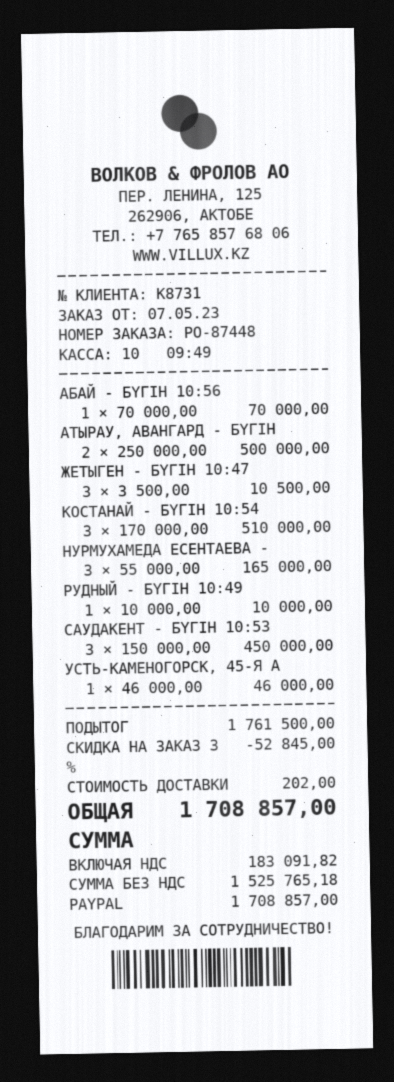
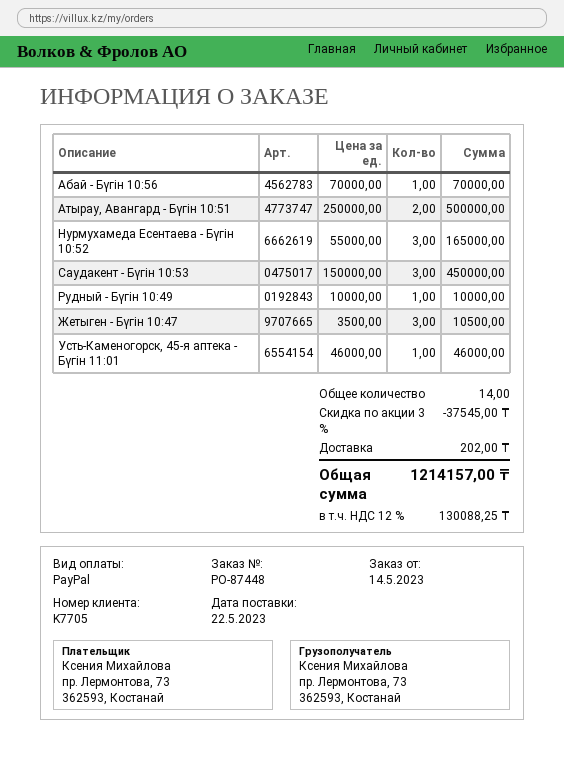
order date: 2023-05-07 -> 2023-05-14
customer number: K8731 -> K7705
КОСТАНАЙ - БҮГІН 10:54: 3 x 170000.00 = 510000.00 -> none
discount: 3% = 52845.00 -> 3% = 37545.00
tax: 183091.82 -> 130088.25
total: 1708857.00 -> 1214157.00

